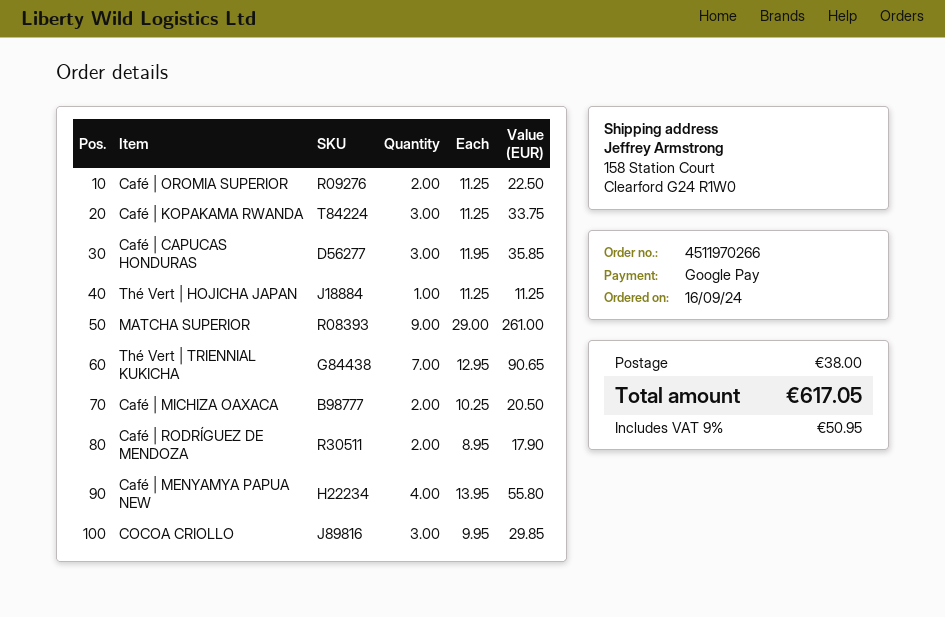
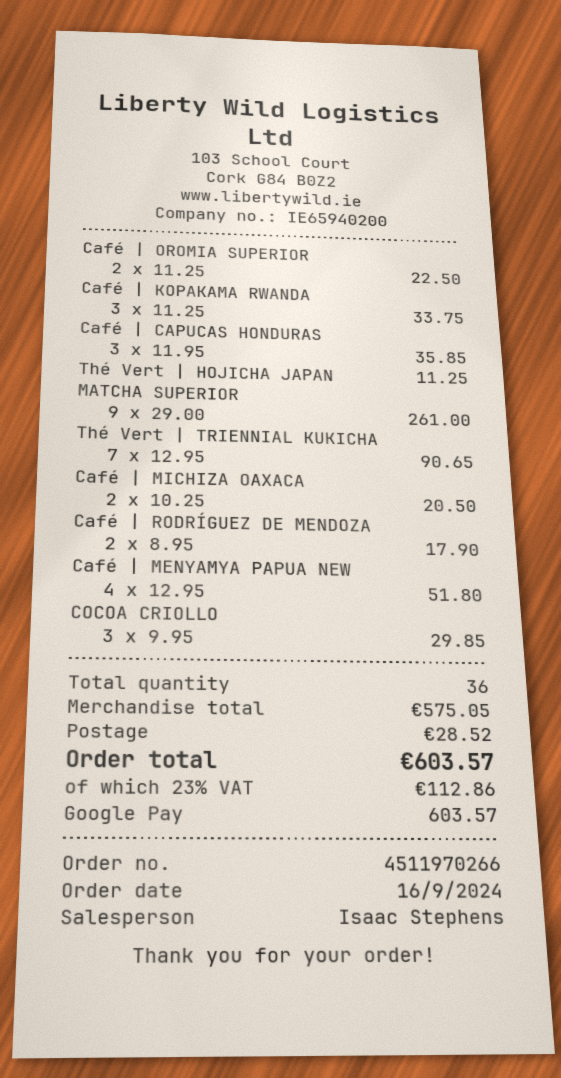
Café | MENYAMYA PAPUA NEW: 4 x 13.95 = 55.80 -> 4 x 12.95 = 51.80
shipping: 38.00 -> 28.52
tax: 9% = 50.95 -> 23% = 112.86
total: 617.05 -> 603.57

